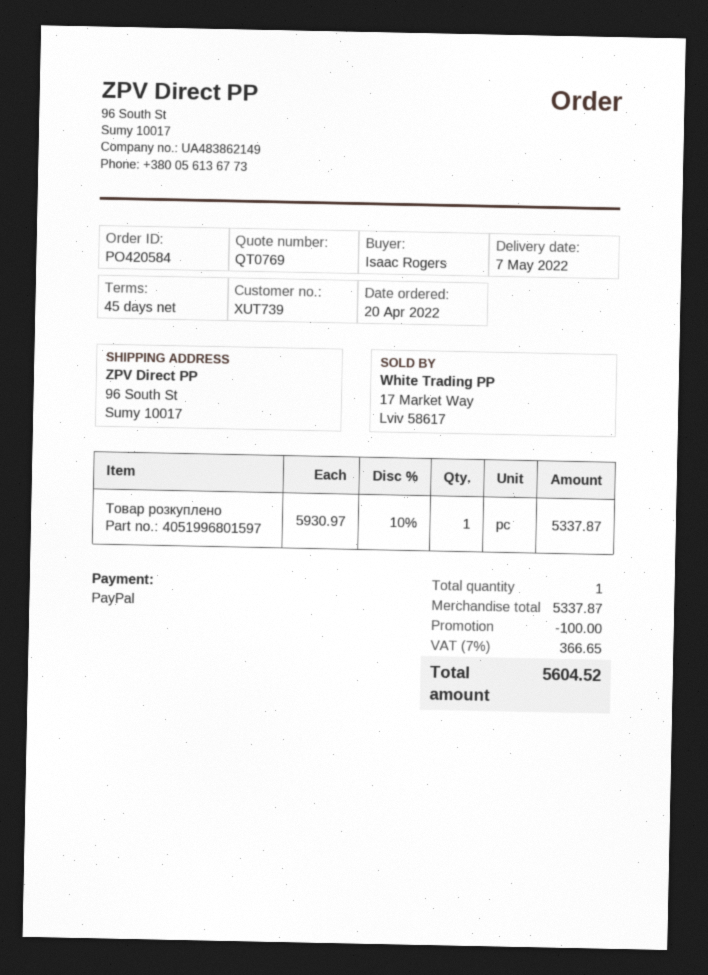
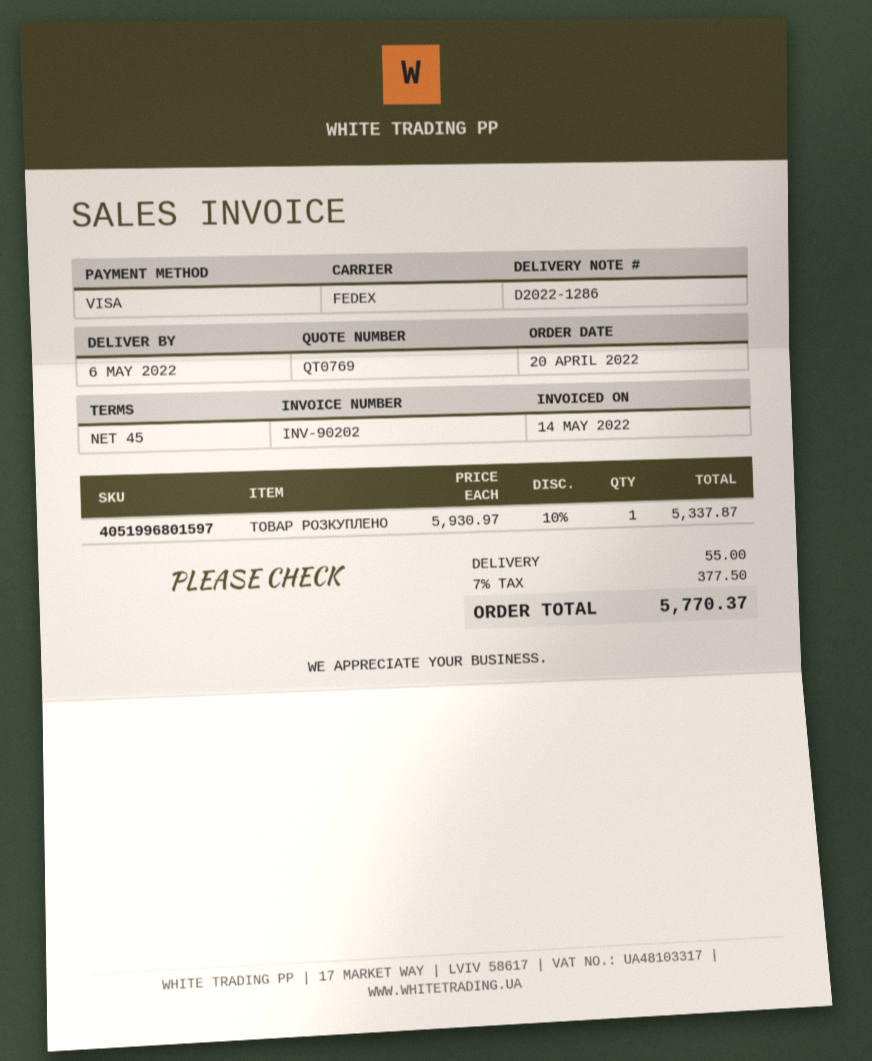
delivery date: 2022-05-07 -> 2022-05-06
payment method: PayPal -> Visa
discount: 100.00 -> none
shipping: none -> 55.00
tax: 7% = 366.65 -> 7% = 377.50
total: 5604.52 -> 5770.37

